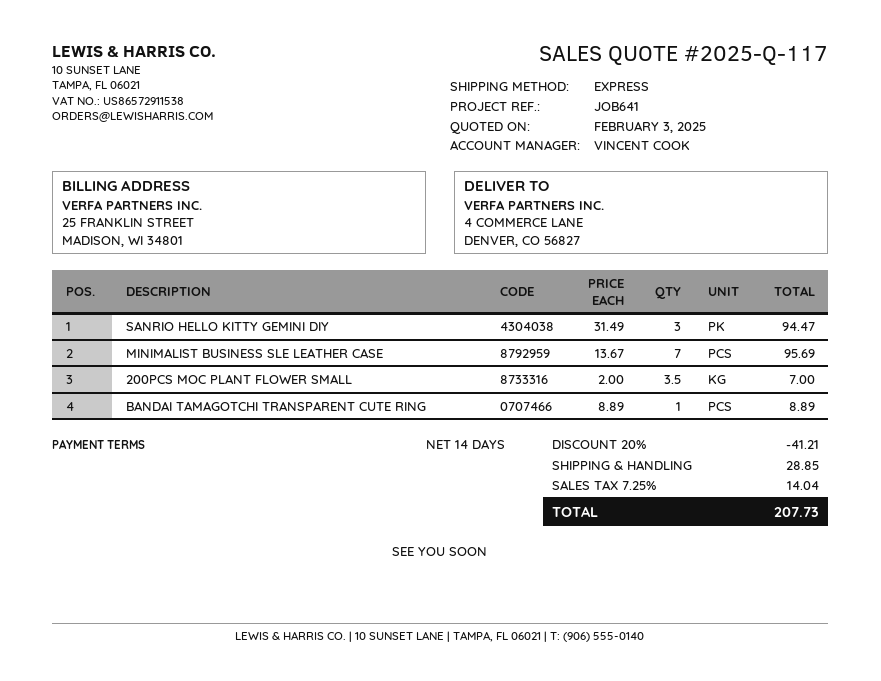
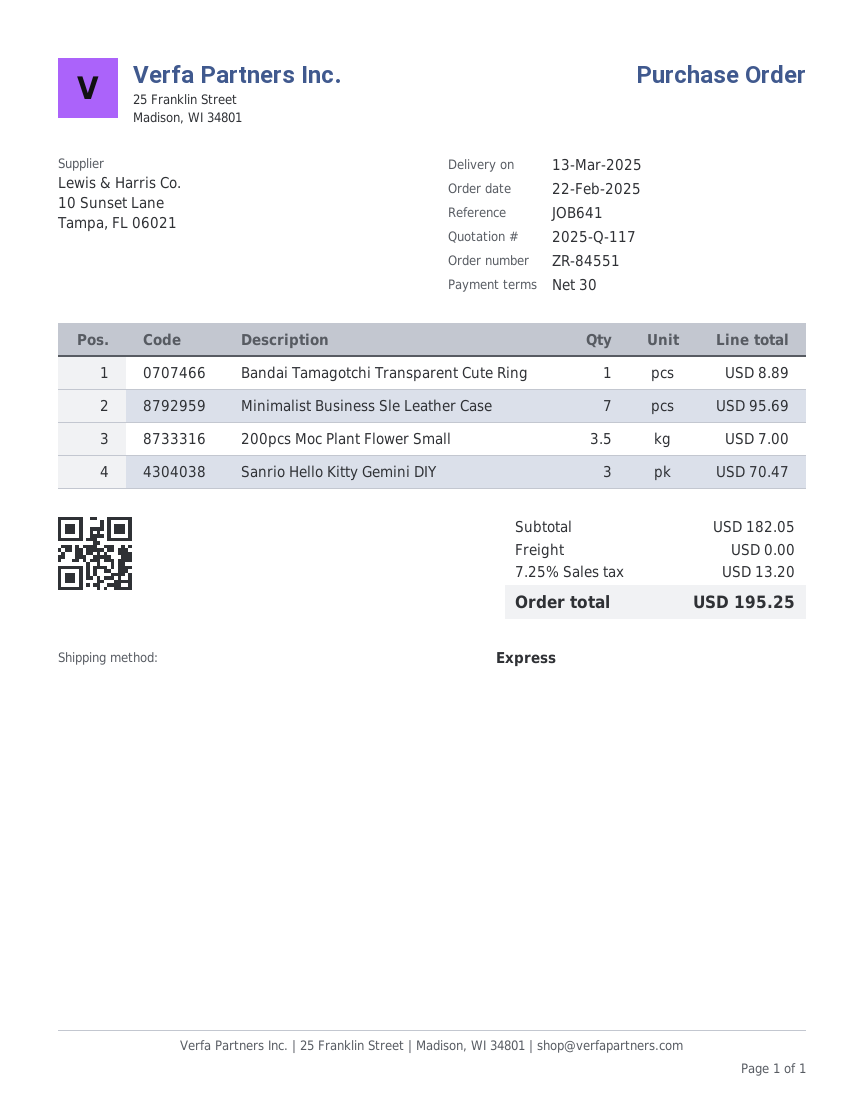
payment terms: 14 days -> 30 days
SANRIO HELLO KITTY GEMINI DIY: 3 for 94.47 -> 3 for 70.47
discount: 20% = 41.21 -> none
shipping: 28.85 -> 0.00
tax: 7.25% = 14.04 -> 7.25% = 13.20
total: 207.73 -> 195.25

